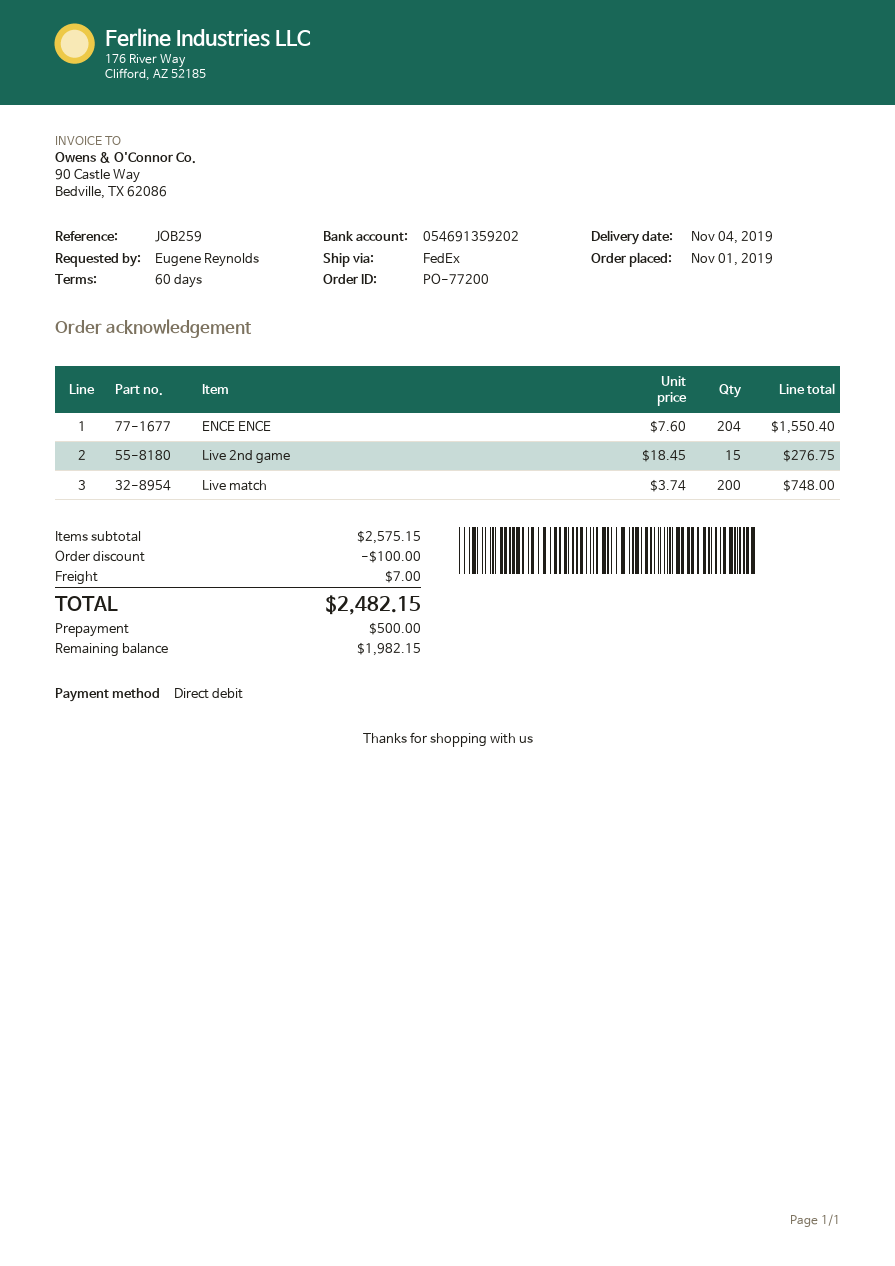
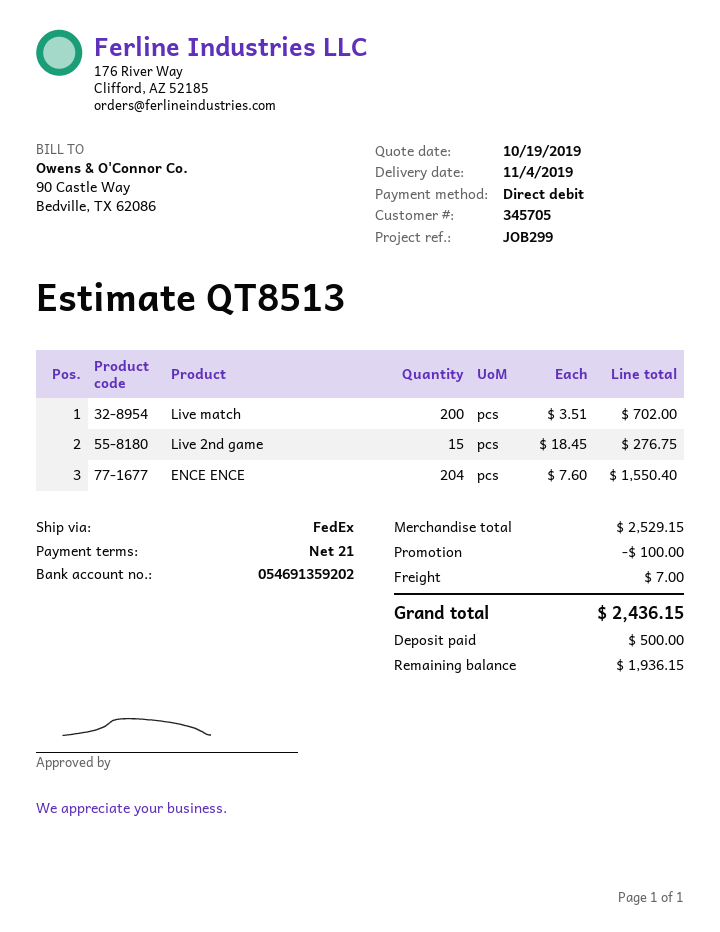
payment terms: 60 days -> 21 days
reference: JOB259 -> JOB299
Live match: 200 x 3.74 = 748.00 -> 200 x 3.51 = 702.00
subtotal: 2575.15 -> 2529.15
total: 2482.15 -> 2436.15
balance: 1982.15 -> 1936.15

